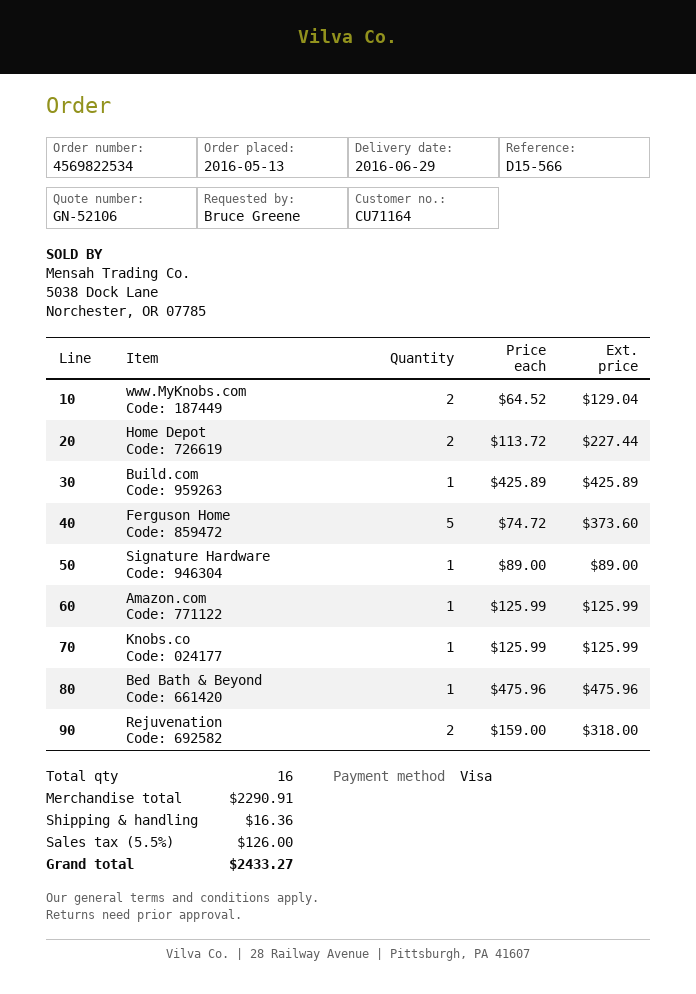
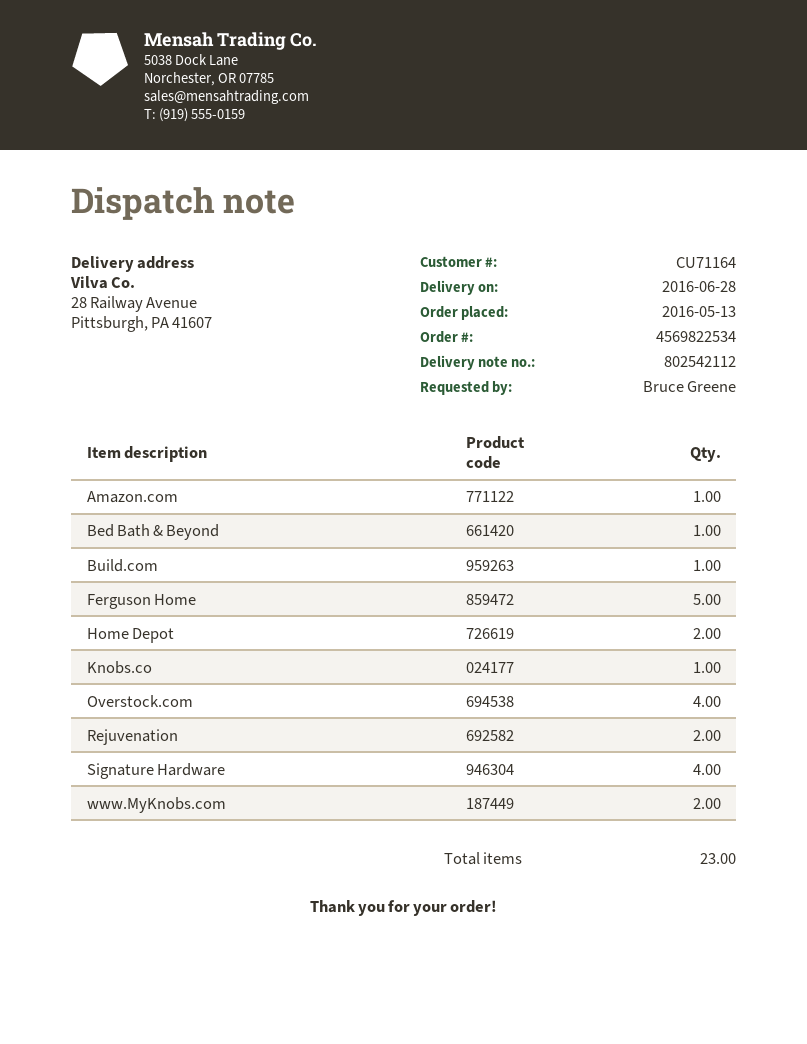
delivery date: 2016-06-29 -> 2016-06-28
Signature Hardware: 1 -> 4
Overstock.com: none -> 4
total quantity: 16 -> 23

